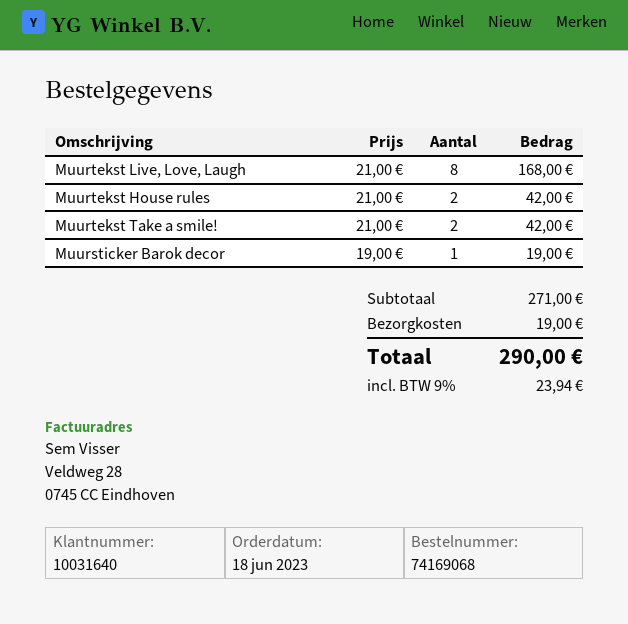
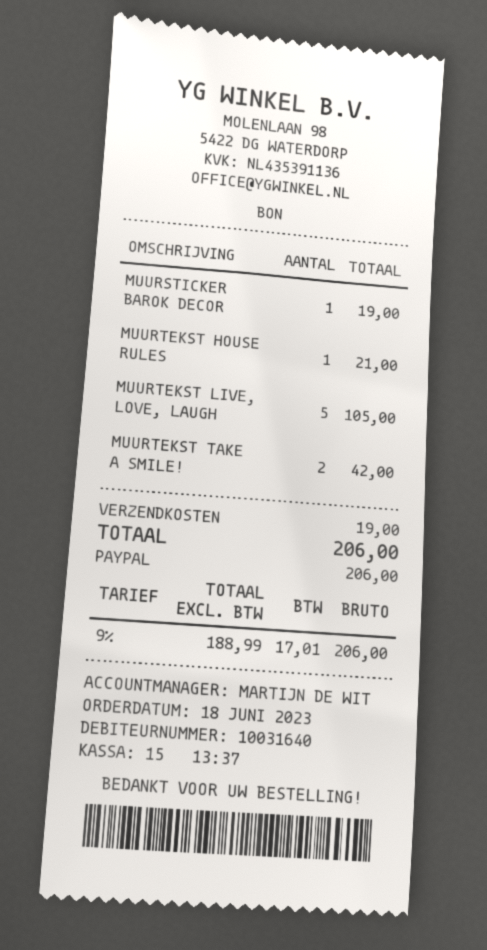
Muurtekst Live, Love, Laugh: 8 for 168.00 -> 5 for 105.00
Muurtekst House rules: 2 for 42.00 -> 1 for 21.00
tax: 9% = 23.94 -> 9% = 17.01
total: 290.00 -> 206.00

